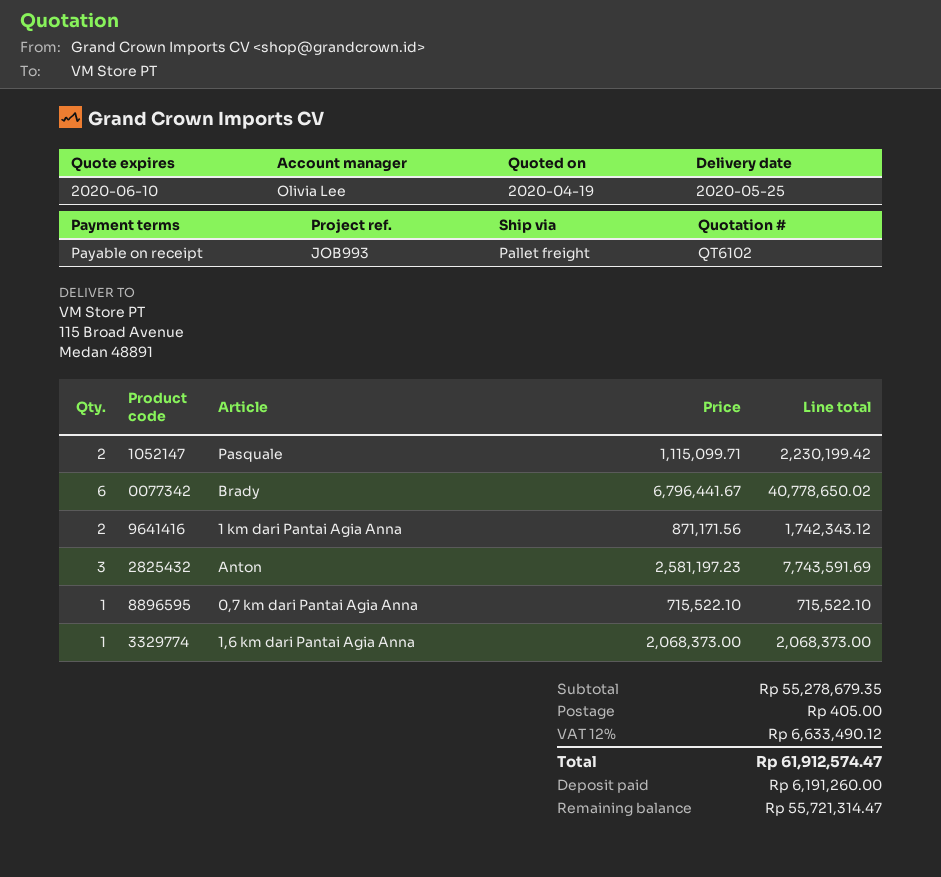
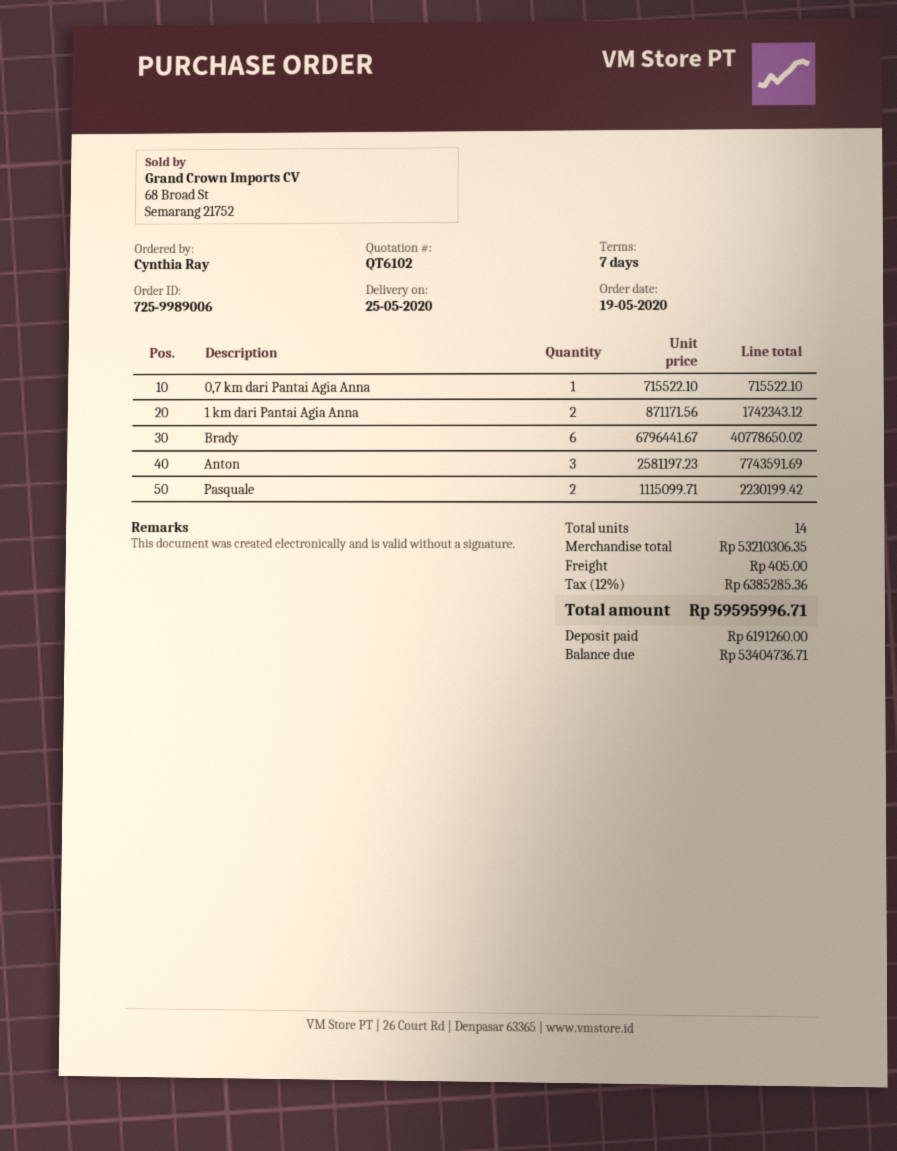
payment terms: on receipt -> 7 days
1,6 km dari Pantai Agia Anna: 1 x 2068373.00 = 2068373.00 -> none
subtotal: 55278679.35 -> 53210306.35
tax: 12% = 6633490.12 -> 12% = 6385285.36
total: 61912574.47 -> 59595996.71
balance: 55721314.47 -> 53404736.71

